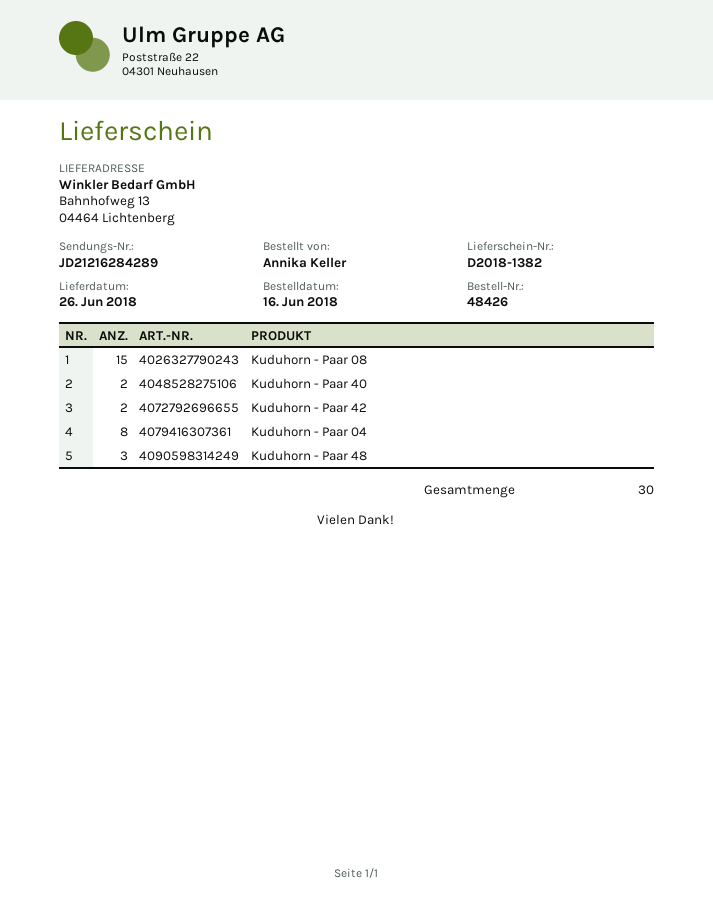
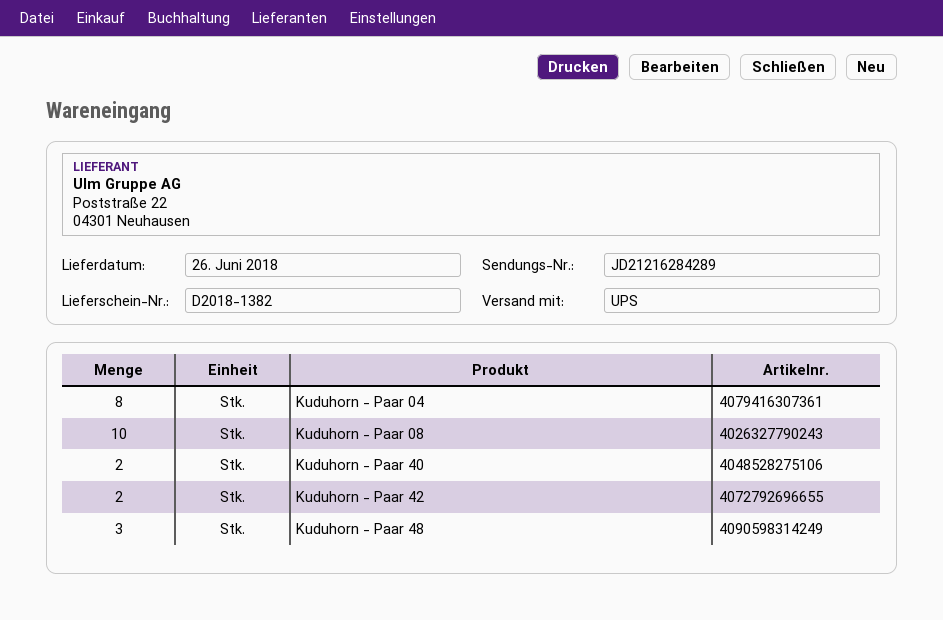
Kuduhorn - Paar 08: 15 -> 10

